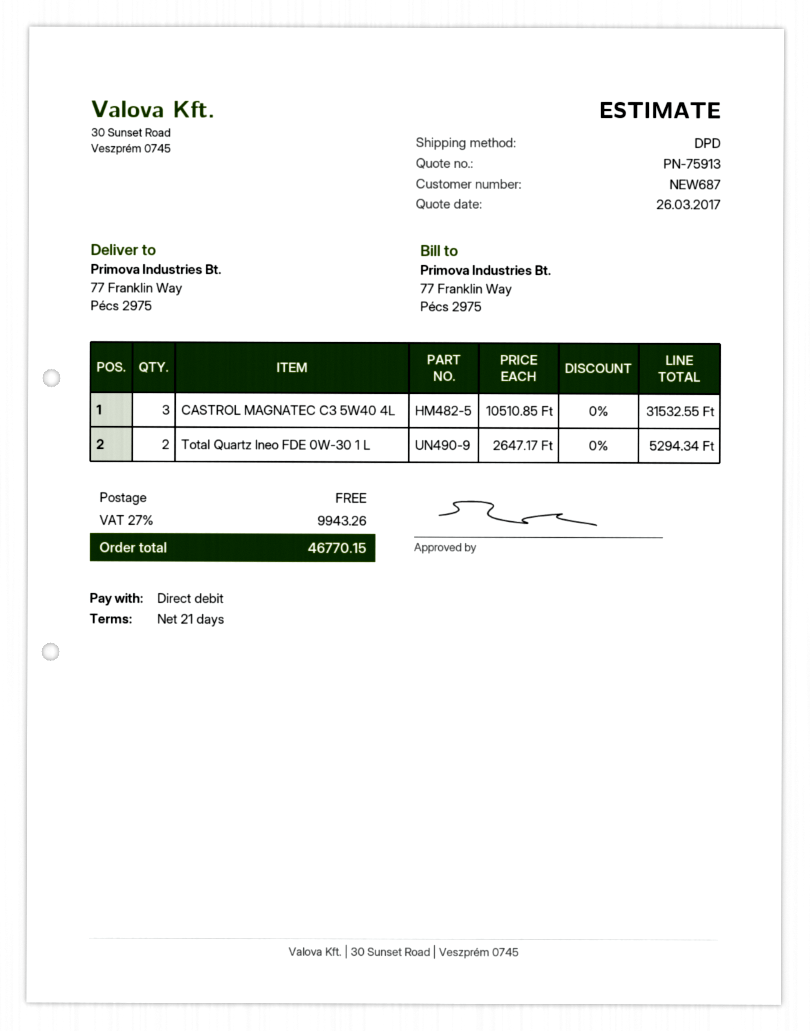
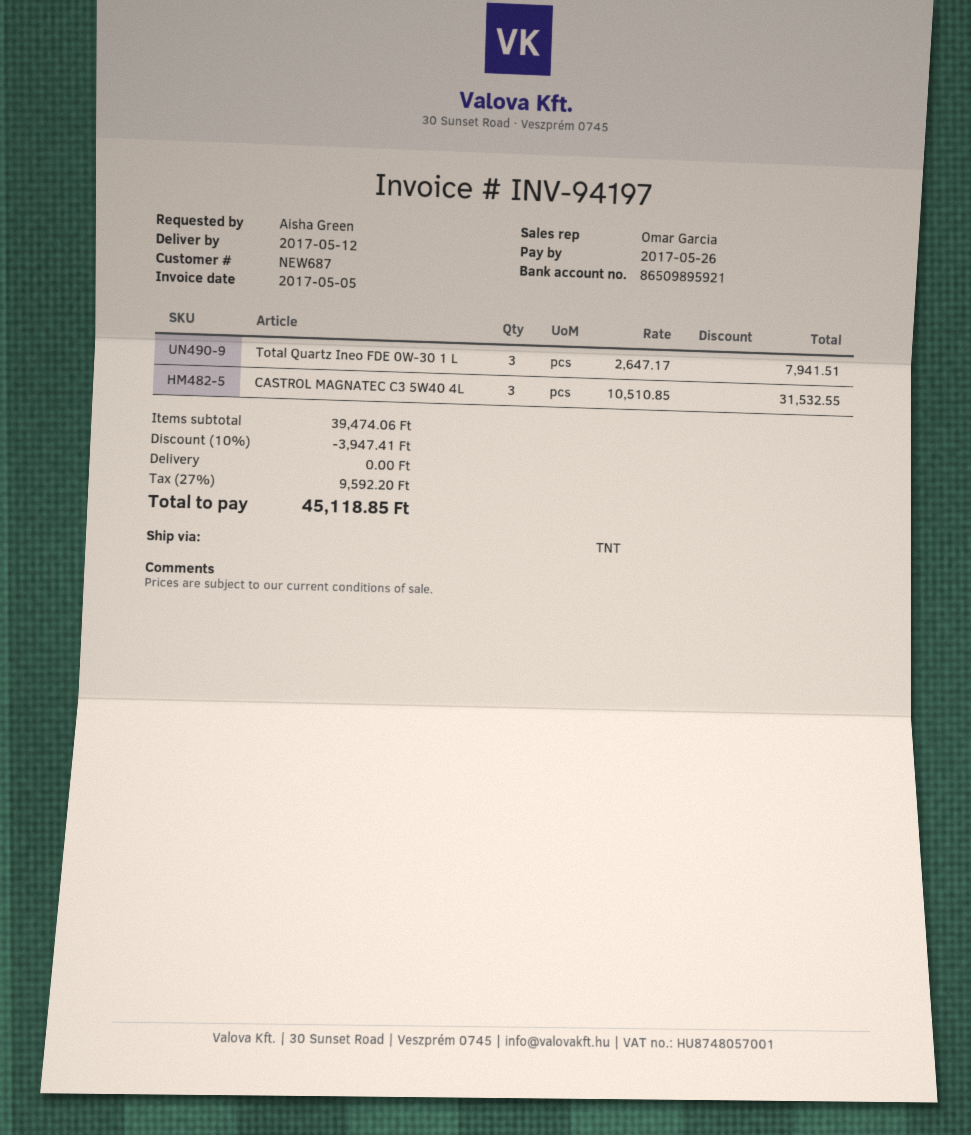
shipping method: DPD -> TNT
Total Quartz Ineo FDE 0W-30 1 L: 2 x 2647.17 = 5294.34 -> 3 x 2647.17 = 7941.51
discount: none -> 10% = 3947.41
tax: 27% = 9943.26 -> 27% = 9592.20
total: 46770.15 -> 45118.85

